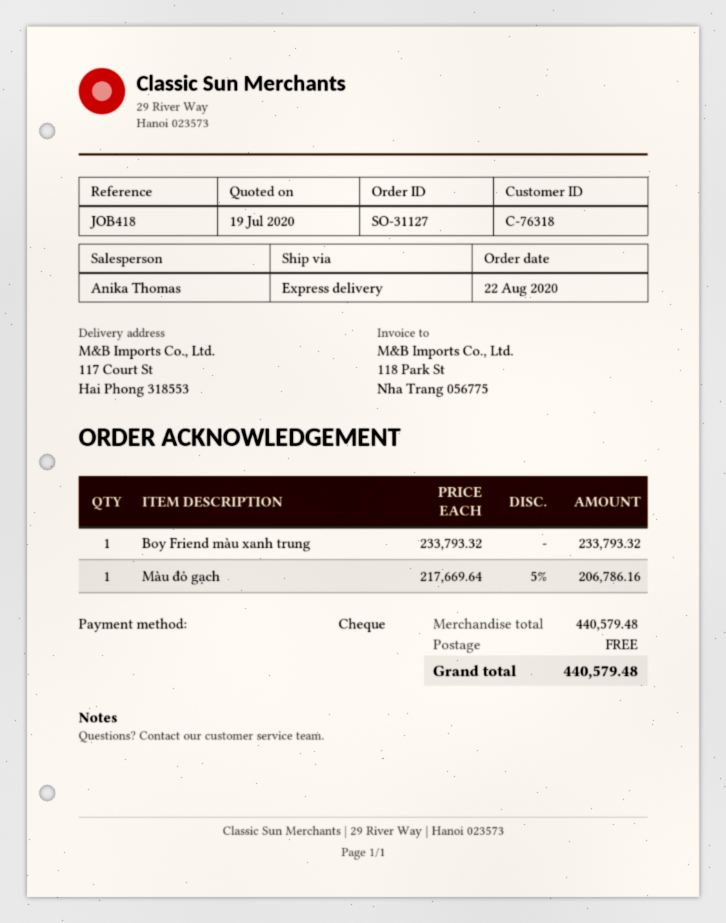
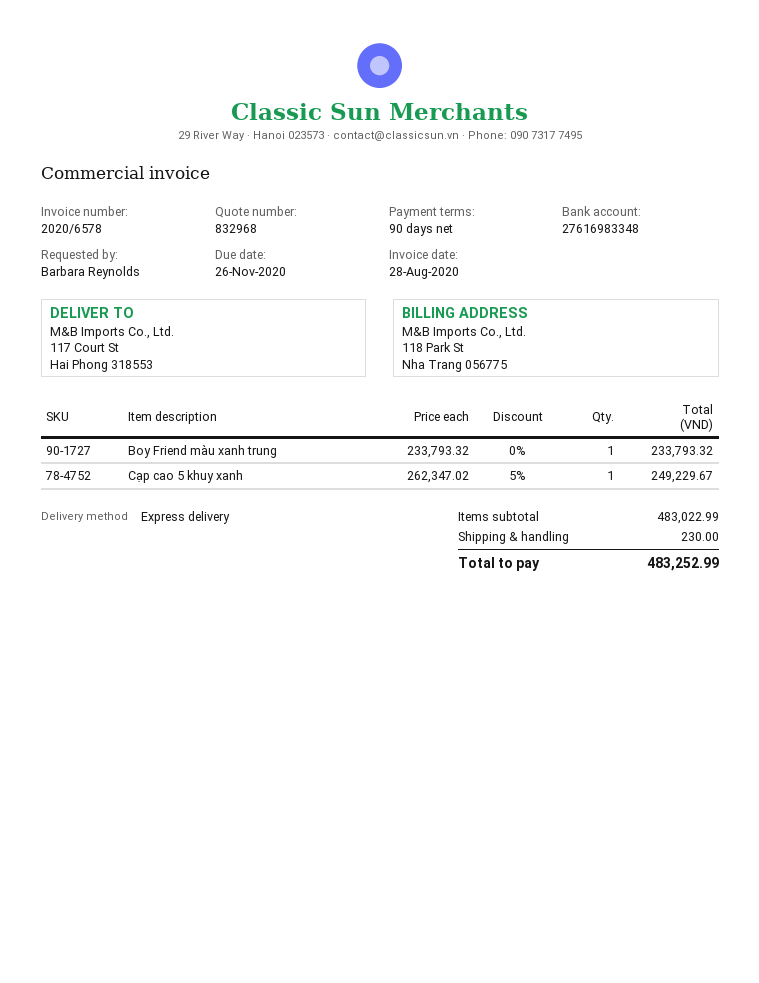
Màu đỏ gạch: 1 x 217669.64 - 5% = 206786.16 -> none
Cạp cao 5 khuy xanh: none -> 1 x 262347.02 - 5% = 249229.67
subtotal: 440579.48 -> 483022.99
shipping: 0.00 -> 230.00
total: 440579.48 -> 483252.99

